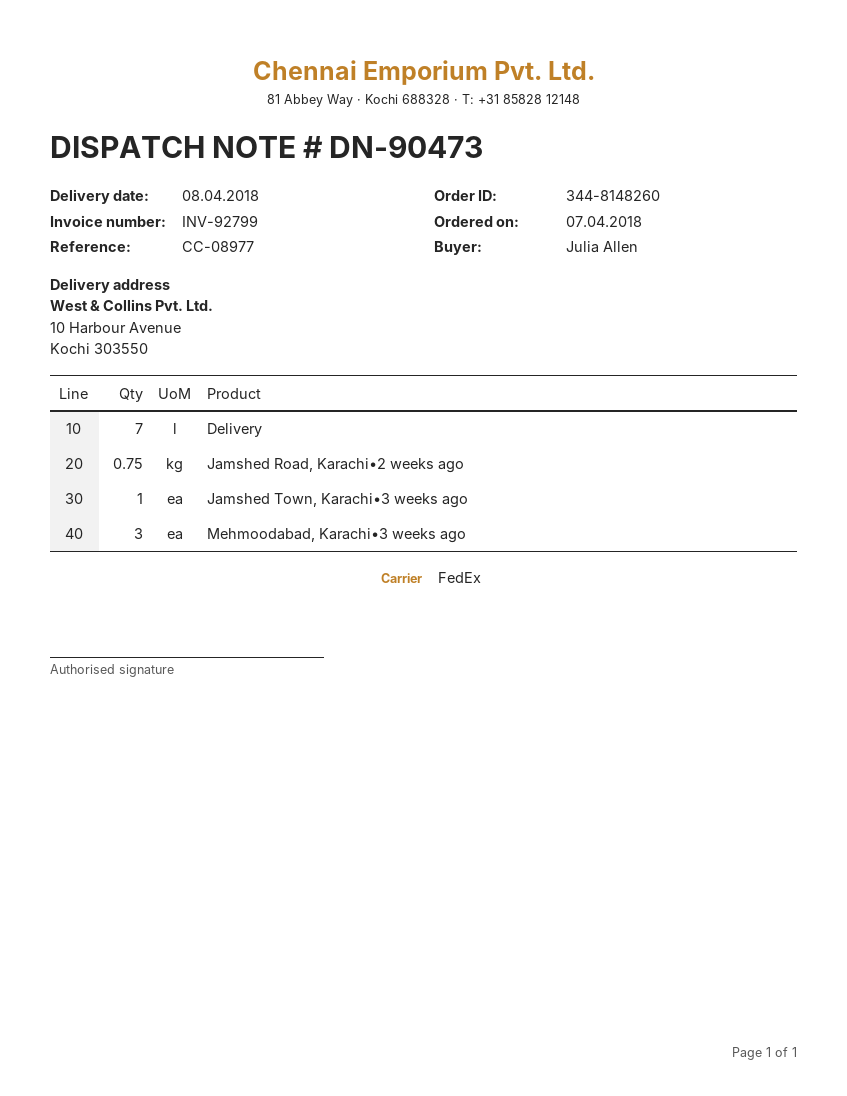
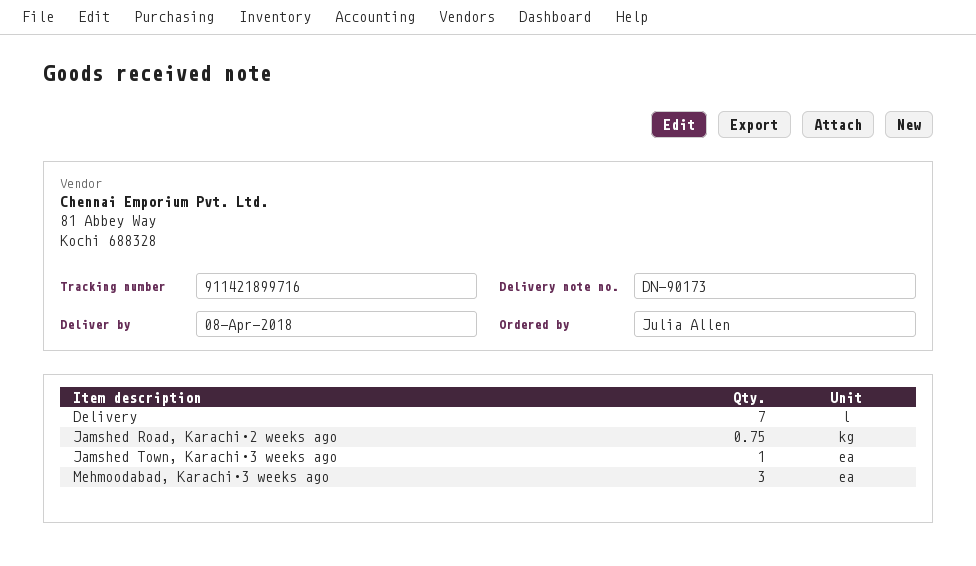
delivery note number: DN-90473 -> DN-90173

